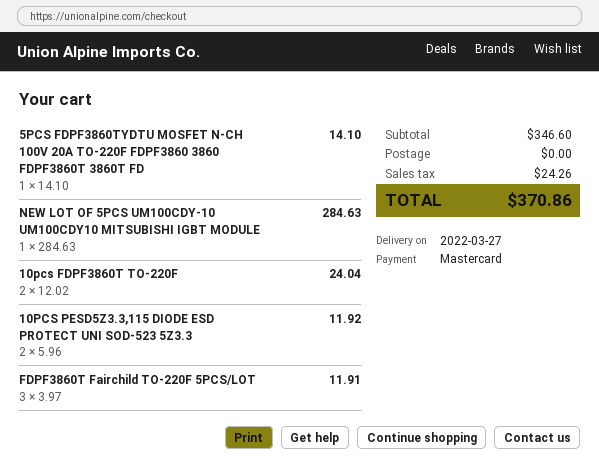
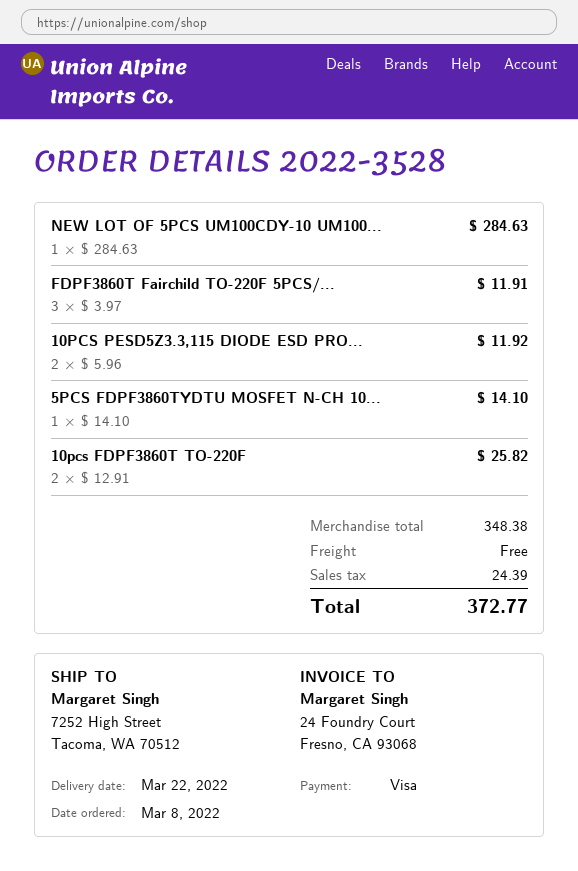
delivery date: 2022-03-27 -> 2022-03-22
payment method: Mastercard -> Visa
10pcs FDPF3860T TO-220F: 2 x 12.02 = 24.04 -> 2 x 12.91 = 25.82
subtotal: 346.60 -> 348.38
tax: 24.26 -> 24.39
total: 370.86 -> 372.77

